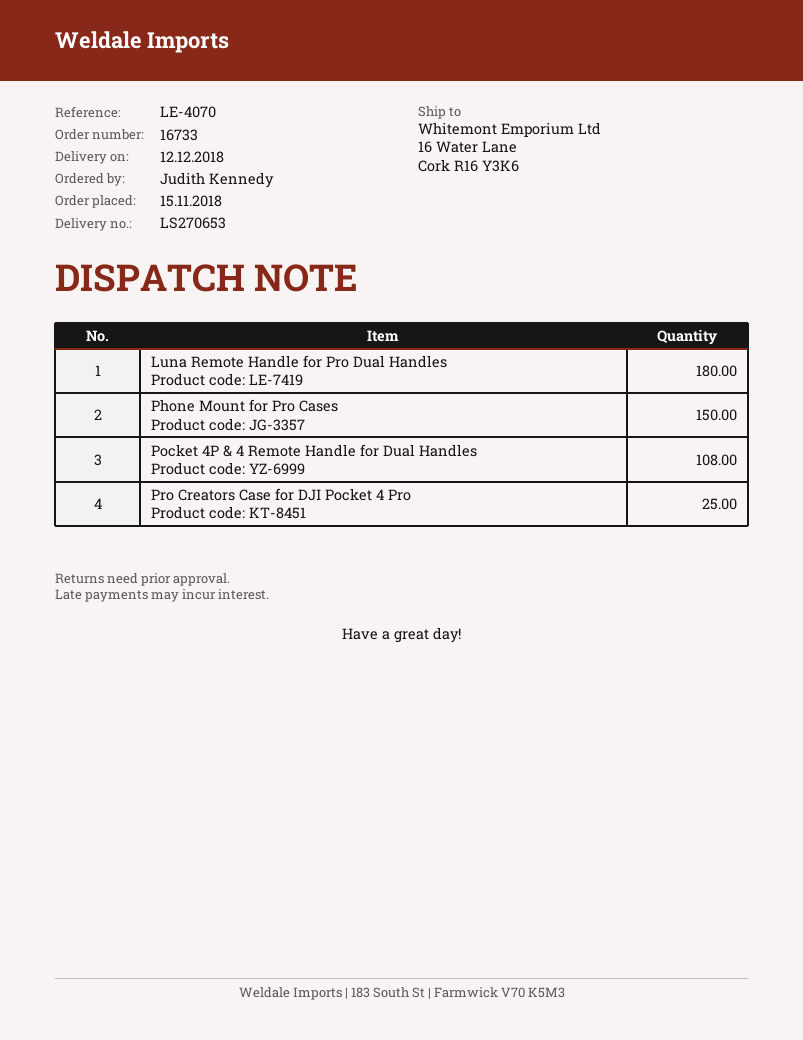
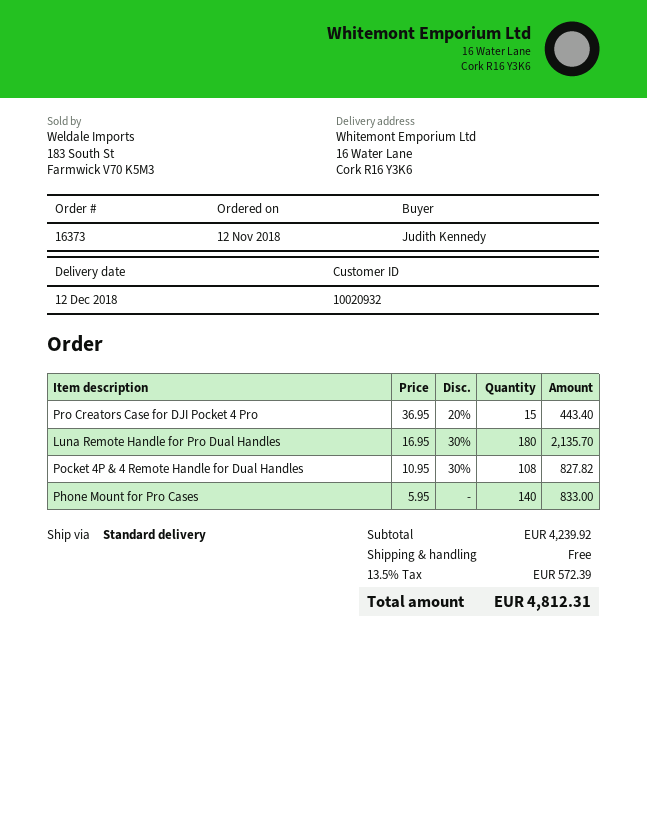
order number: 16733 -> 16373
order date: 2018-11-15 -> 2018-11-12
Phone Mount for Pro Cases: 150 -> 140
Pro Creators Case for DJI Pocket 4 Pro: 25 -> 15

